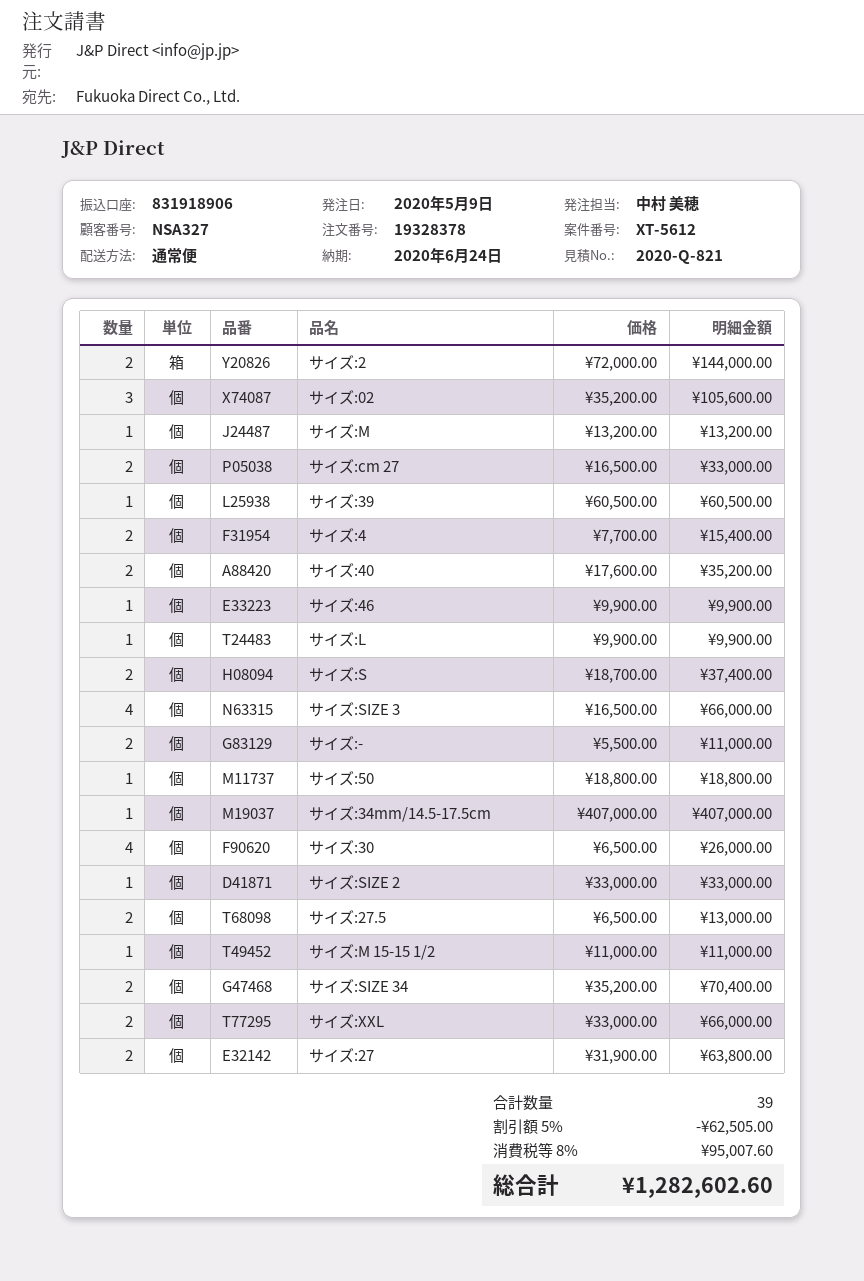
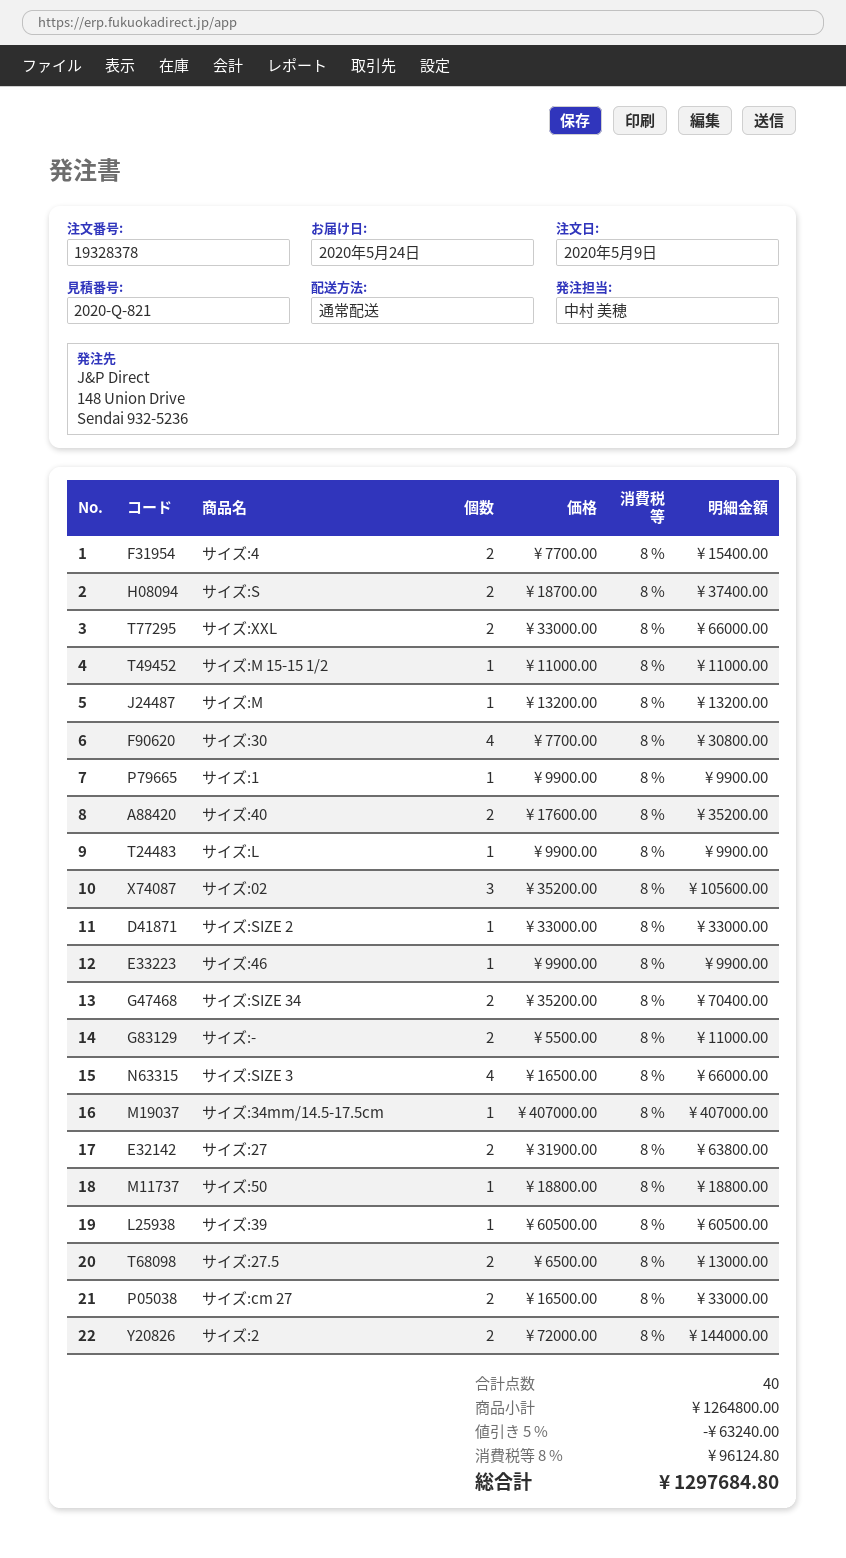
delivery date: 2020-06-24 -> 2020-05-24
サイズ:30: 4 x 6500.00 = 26000.00 -> 4 x 7700.00 = 30800.00
サイズ:1: none -> 1 x 9900.00 = 9900.00
total quantity: 39 -> 40
discount: 5% = 62505.00 -> 5% = 63240.00
tax: 8% = 95007.60 -> 8% = 96124.80
total: 1282602.60 -> 1297684.80

